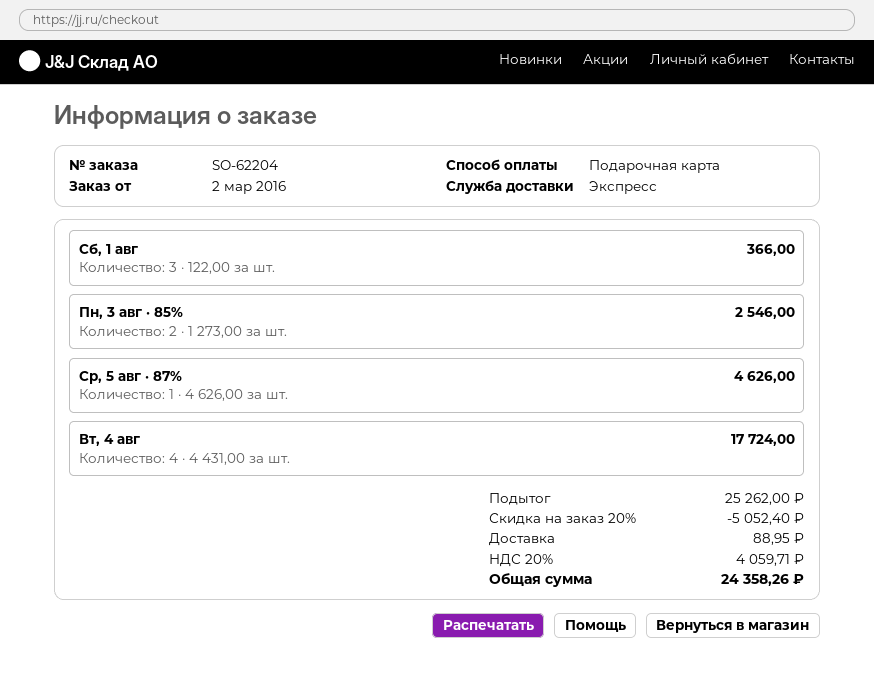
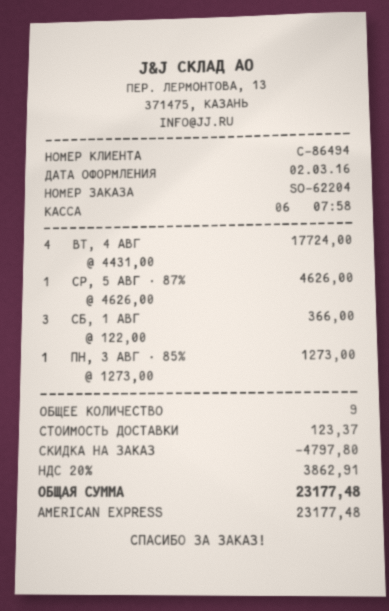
payment method: gift card -> American Express
Пн, 3 авг · 85%: 2 x 1273.00 = 2546.00 -> 1 x 1273.00 = 1273.00
discount: 5052.40 -> 4797.80
shipping: 88.95 -> 123.37
tax: 20% = 4059.71 -> 20% = 3862.91
total: 24358.26 -> 23177.48

